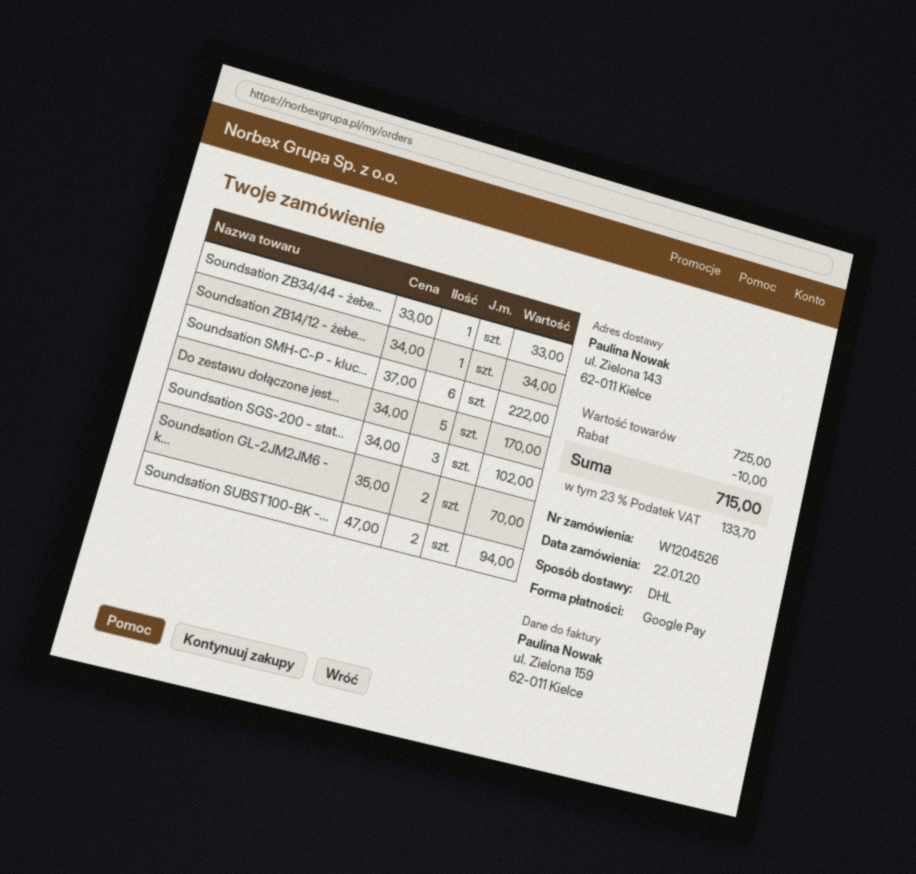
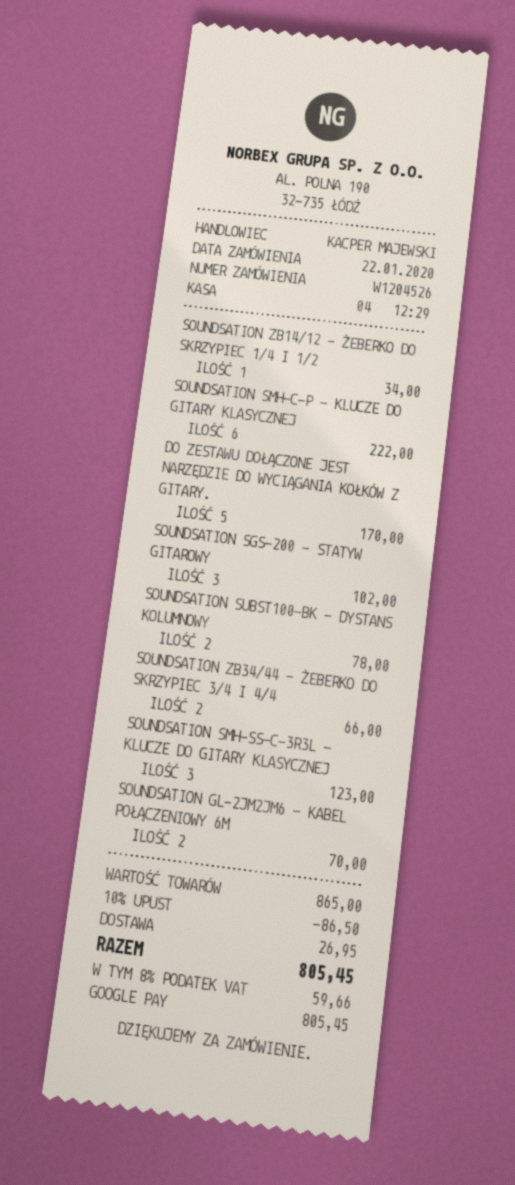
Soundsation ZB34/44 - żebe...: 1 for 33.00 -> 2 for 66.00
Soundsation SUBST100-BK -...: 2 for 94.00 -> 2 for 78.00
SOUNDSATION SMH-SS-C-3R3L - KLUCZE DO GITARY KLASYCZNEJ: none -> 3 for 123.00
subtotal: 725.00 -> 865.00
discount: 10.00 -> 86.50
shipping: none -> 26.95
tax: 23% = 133.70 -> 8% = 59.66
total: 715.00 -> 805.45

